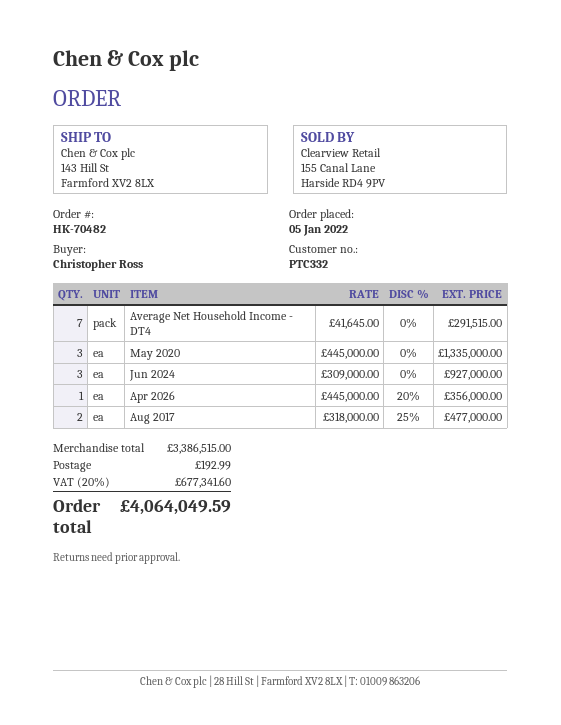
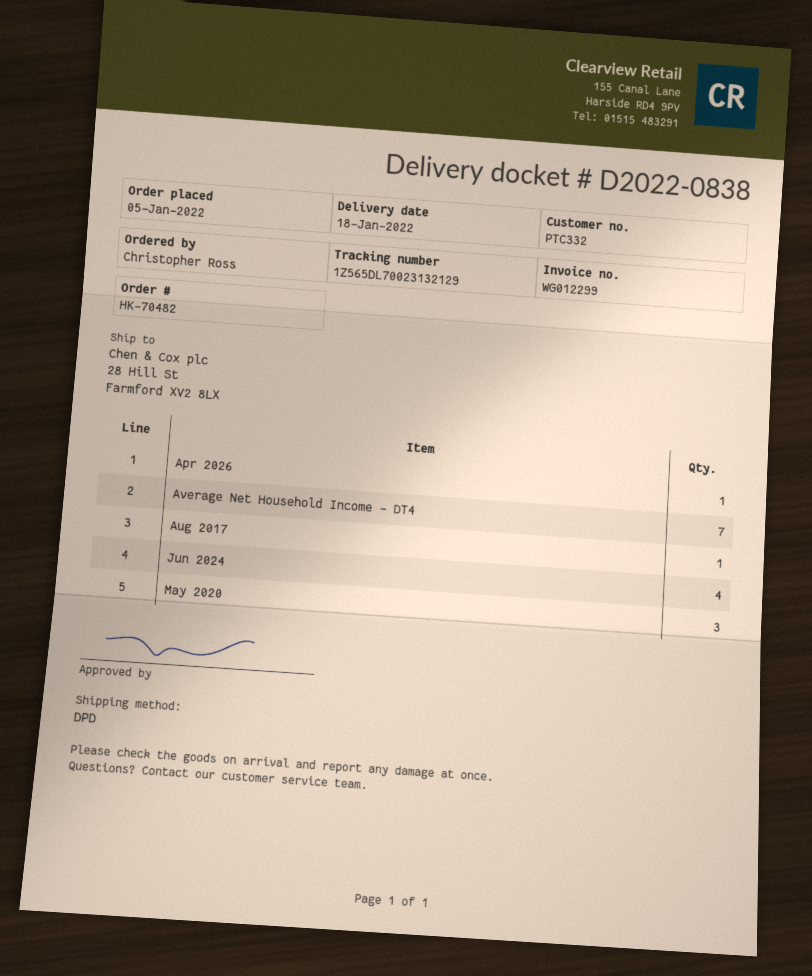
ship to: 143 Hill St, Farmford XV2 8LX -> 28 Hill St, Farmford XV2 8LX
Jun 2024: 3 -> 4
Aug 2017: 2 -> 1

